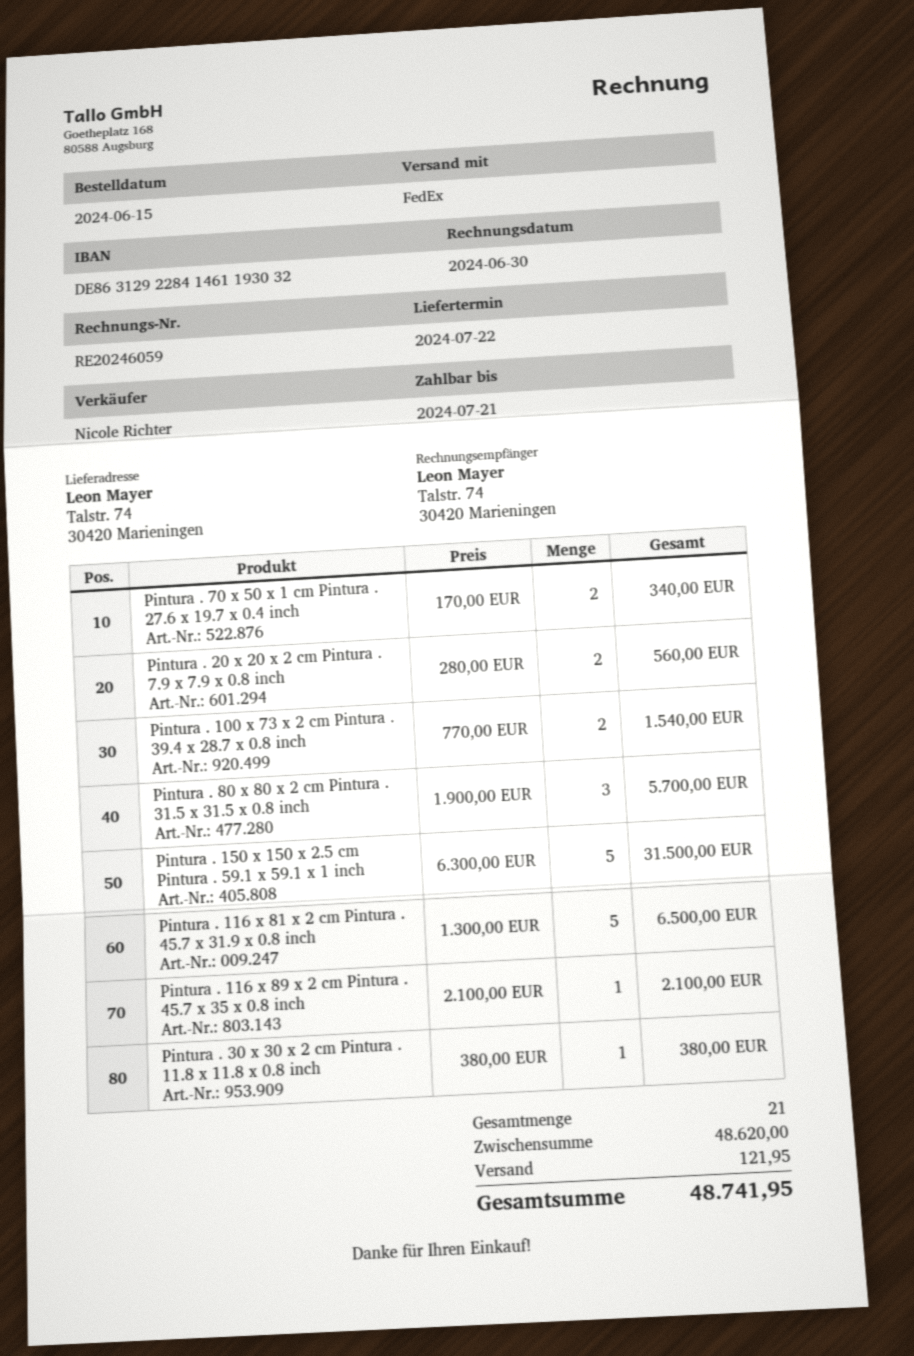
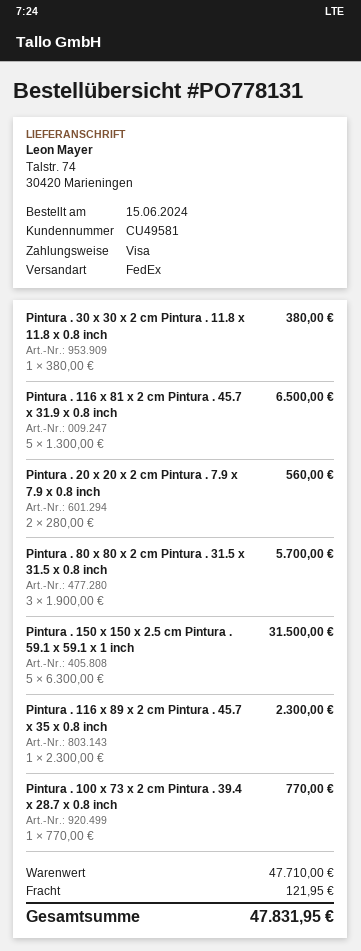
Pintura . 70 x 50 x 1 cm Pintura . 27.6 x 19.7 x 0.4 inch: 2 x 170.00 = 340.00 -> none
Pintura . 100 x 73 x 2 cm Pintura . 39.4 x 28.7 x 0.8 inch: 2 x 770.00 = 1540.00 -> 1 x 770.00 = 770.00
Pintura . 116 x 89 x 2 cm Pintura . 45.7 x 35 x 0.8 inch: 1 x 2100.00 = 2100.00 -> 1 x 2300.00 = 2300.00
subtotal: 48620.00 -> 47710.00
total: 48741.95 -> 47831.95

